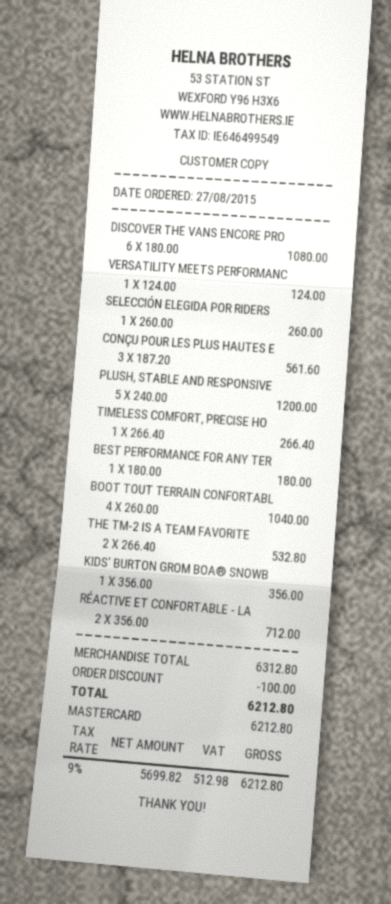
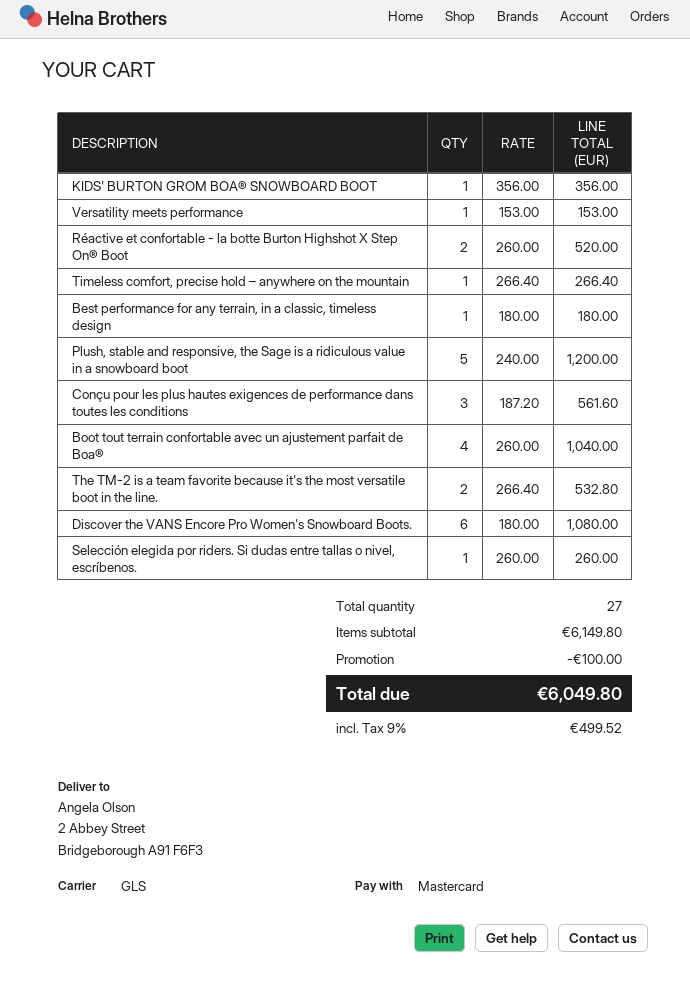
VERSATILITY MEETS PERFORMANC: 1 x 124.00 = 124.00 -> 1 x 153.00 = 153.00
RÉACTIVE ET CONFORTABLE - LA: 2 x 356.00 = 712.00 -> 2 x 260.00 = 520.00
subtotal: 6312.80 -> 6149.80
tax: 9% = 512.98 -> 9% = 499.52
total: 6212.80 -> 6049.80

